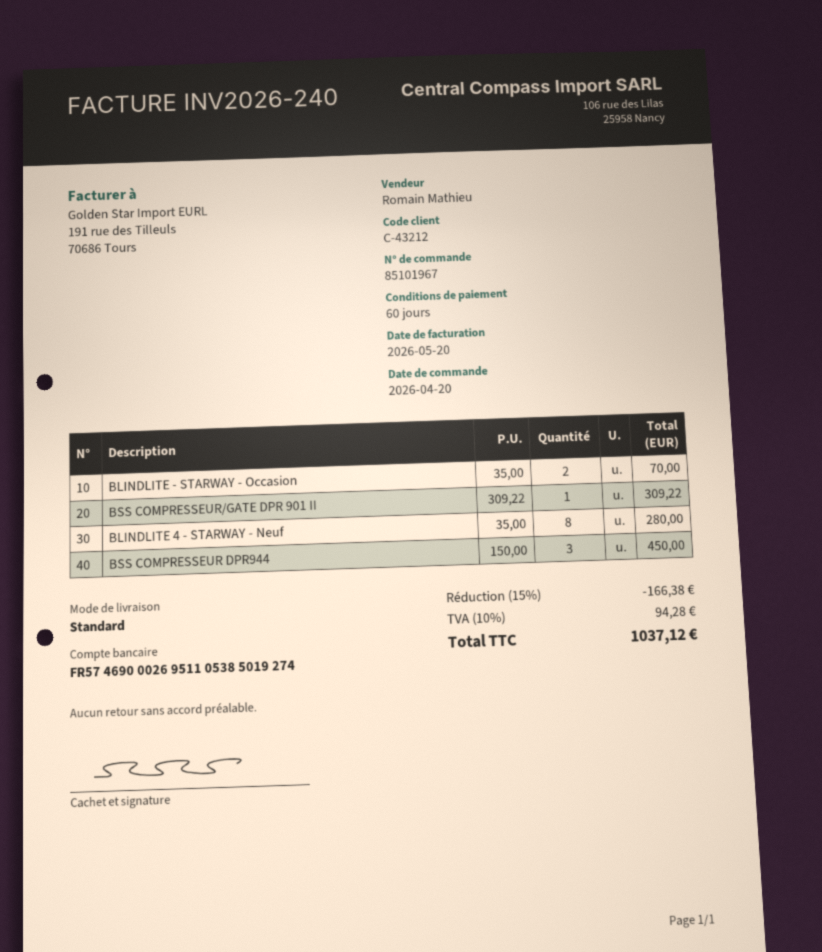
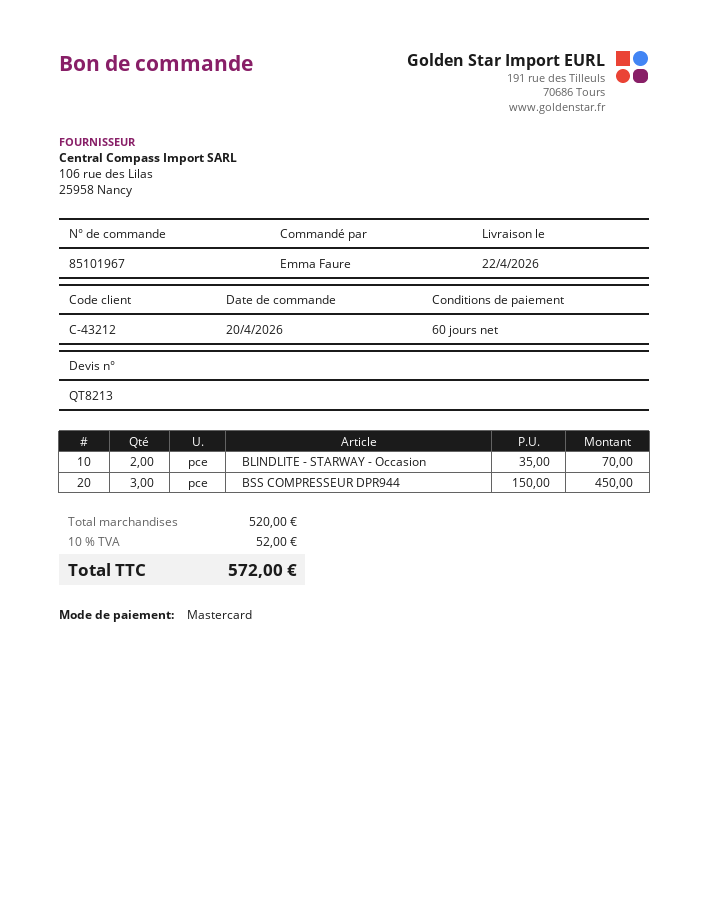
BSS COMPRESSEUR/GATE DPR 901 II: 1 x 309.22 = 309.22 -> none
BLINDLITE 4 - STARWAY - Neuf: 8 x 35.00 = 280.00 -> none
discount: 15% = 166.38 -> none
tax: 10% = 94.28 -> 10% = 52.00
total: 1037.12 -> 572.00

